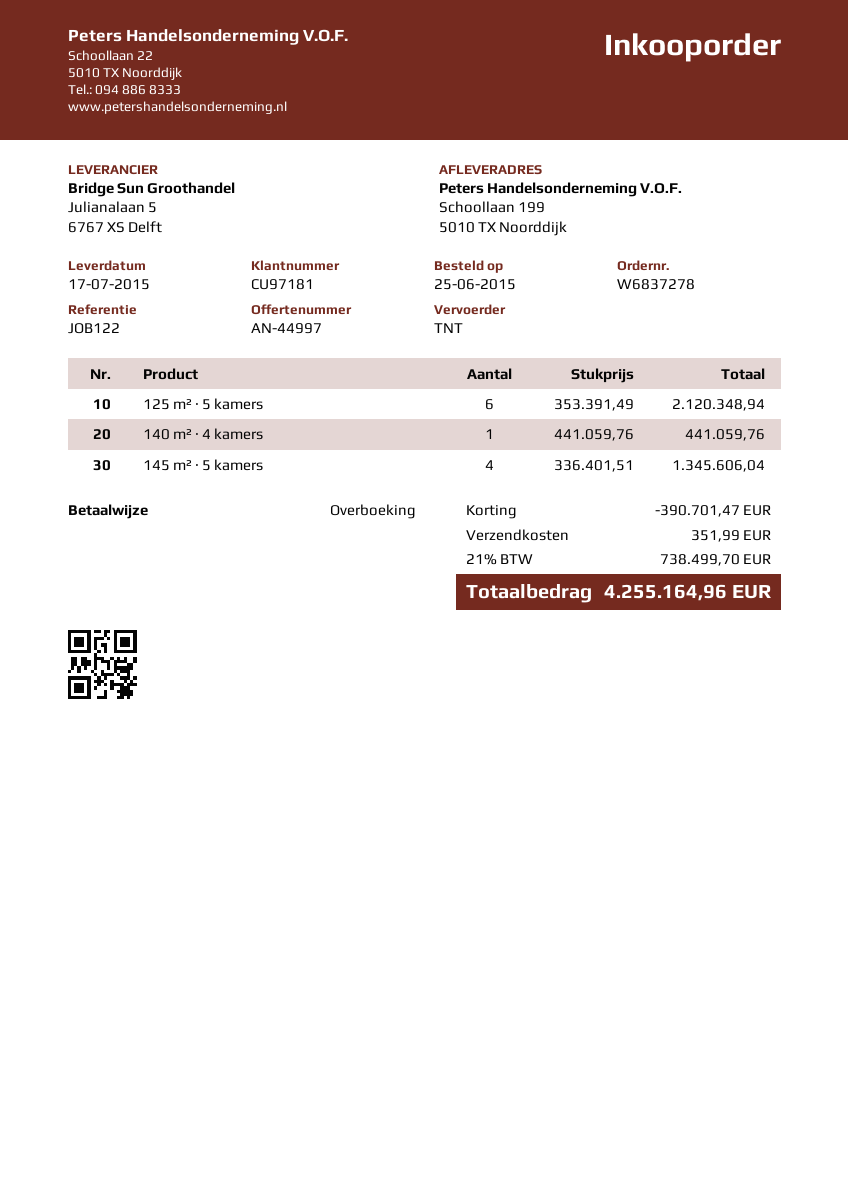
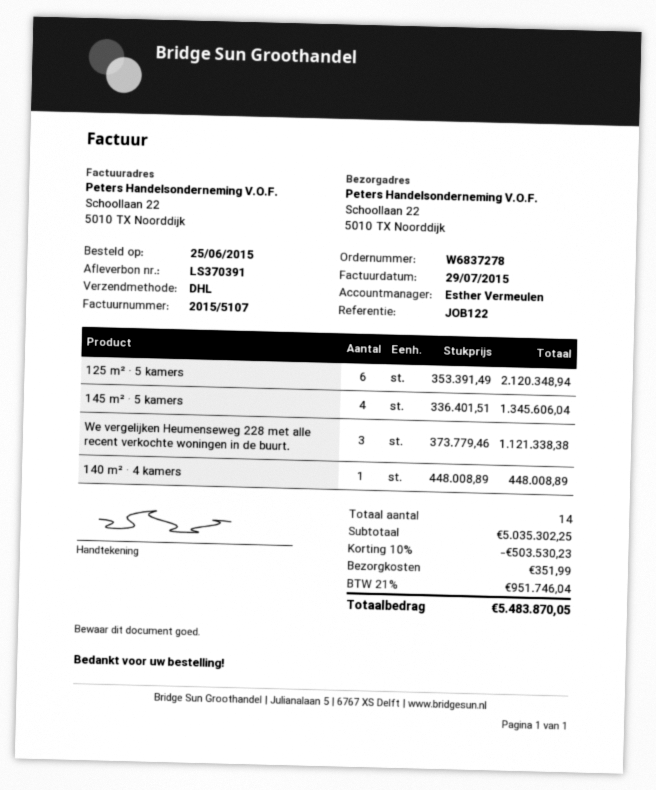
shipping method: TNT -> DHL
ship to: Schoollaan 199, 5010 TX Noorddijk -> Schoollaan 22, 5010 TX Noorddijk
140 m² · 4 kamers: 1 x 441059.76 = 441059.76 -> 1 x 448008.89 = 448008.89
We vergelijken Heumenseweg 228 met alle recent verkochte woningen in de buurt.: none -> 3 x 373779.46 = 1121338.38
discount: 390701.47 -> 503530.23
tax: 21% = 738499.70 -> 21% = 951746.04
total: 4255164.96 -> 5483870.05

